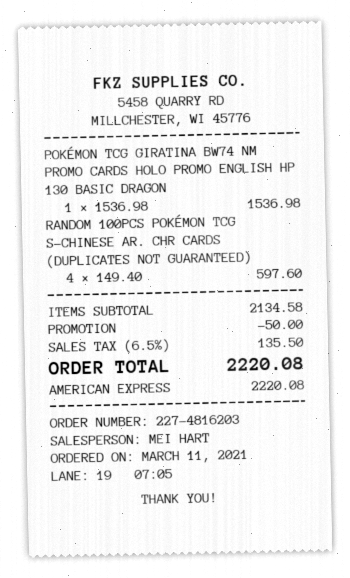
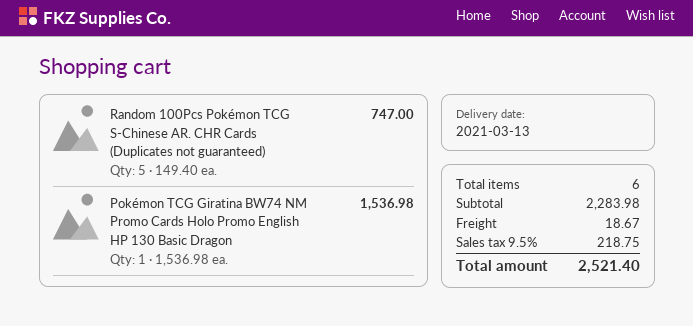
RANDOM 100PCS POKÉMON TCG S-CHINESE AR. CHR CARDS (DUPLICATES NOT GUARANTEED): 4 x 149.40 = 597.60 -> 5 x 149.40 = 747.00
subtotal: 2134.58 -> 2283.98
discount: 50.00 -> none
shipping: none -> 18.67
tax: 6.5% = 135.50 -> 9.5% = 218.75
total: 2220.08 -> 2521.40

